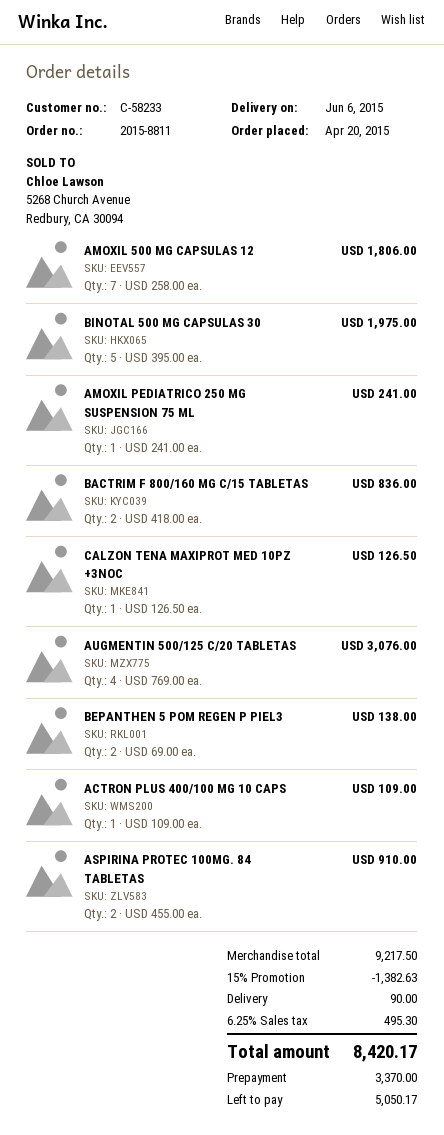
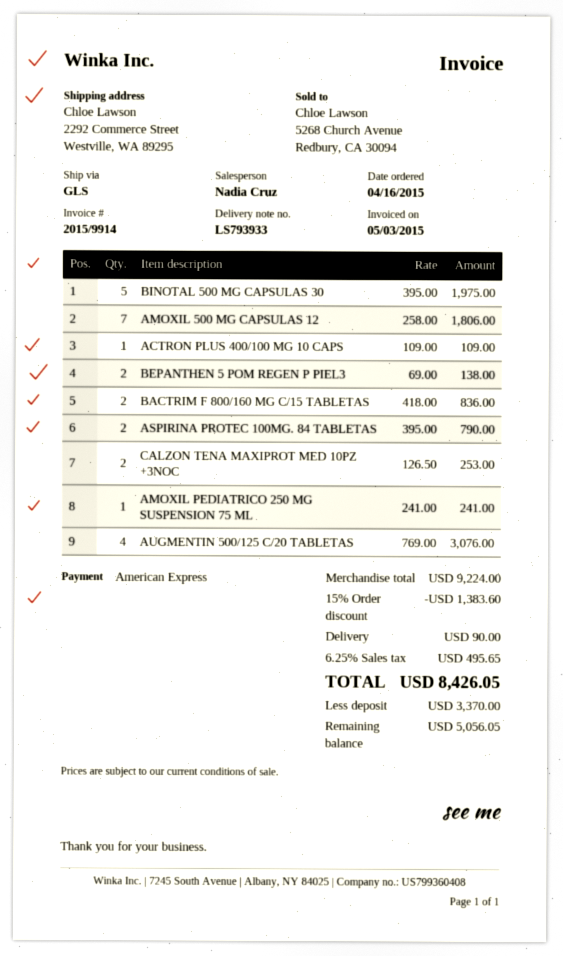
order date: 2015-04-20 -> 2015-04-16
CALZON TENA MAXIPROT MED 10PZ +3NOC: 1 x 126.50 = 126.50 -> 2 x 126.50 = 253.00
ASPIRINA PROTEC 100MG. 84 TABLETAS: 2 x 455.00 = 910.00 -> 2 x 395.00 = 790.00
subtotal: 9217.50 -> 9224.00
discount: 15% = 1382.63 -> 15% = 1383.60
tax: 6.25% = 495.30 -> 6.25% = 495.65
total: 8420.17 -> 8426.05
balance: 5050.17 -> 5056.05

